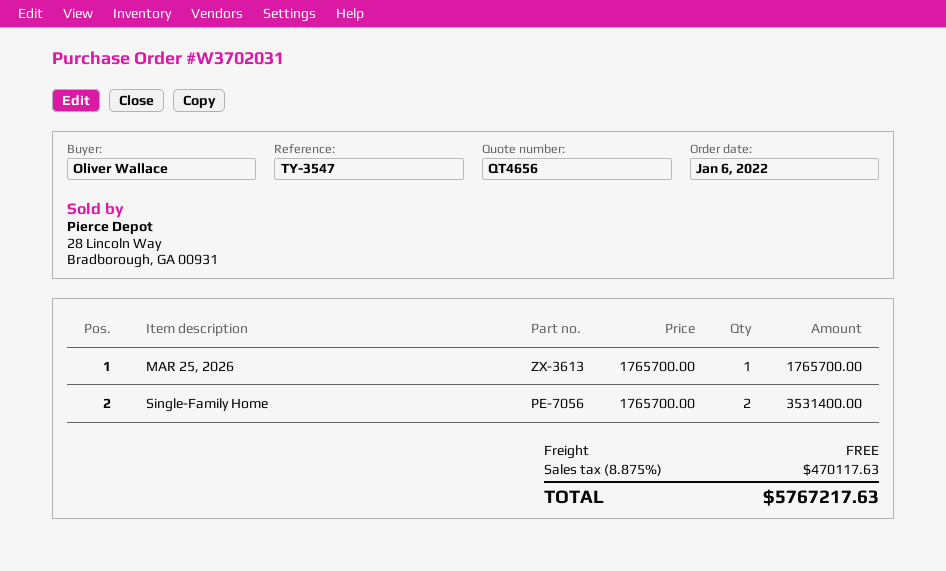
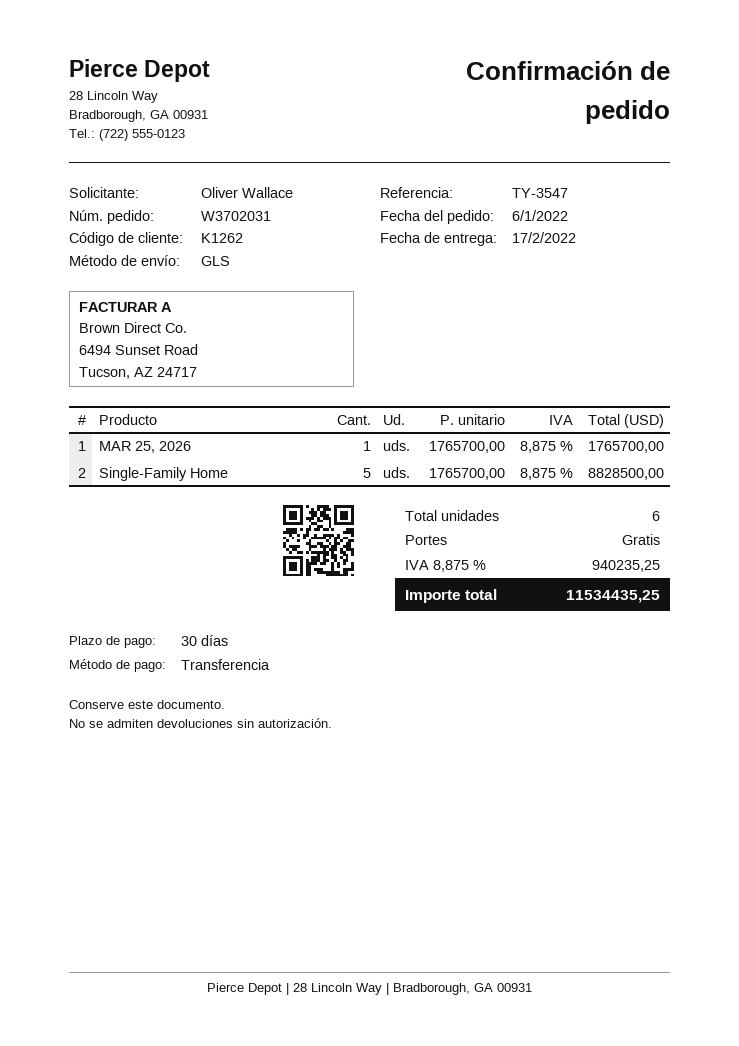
Single-Family Home: 2 x 1765700.00 = 3531400.00 -> 5 x 1765700.00 = 8828500.00
tax: 8.875% = 470117.63 -> 8.875% = 940235.25
total: 5767217.63 -> 11534435.25

